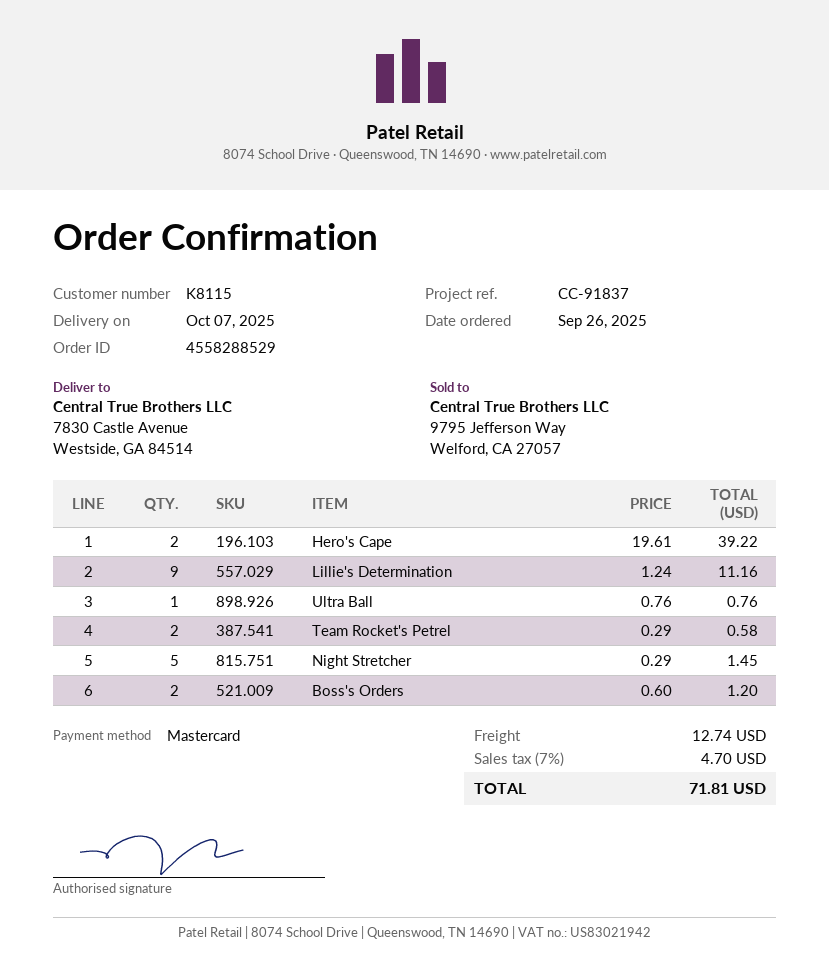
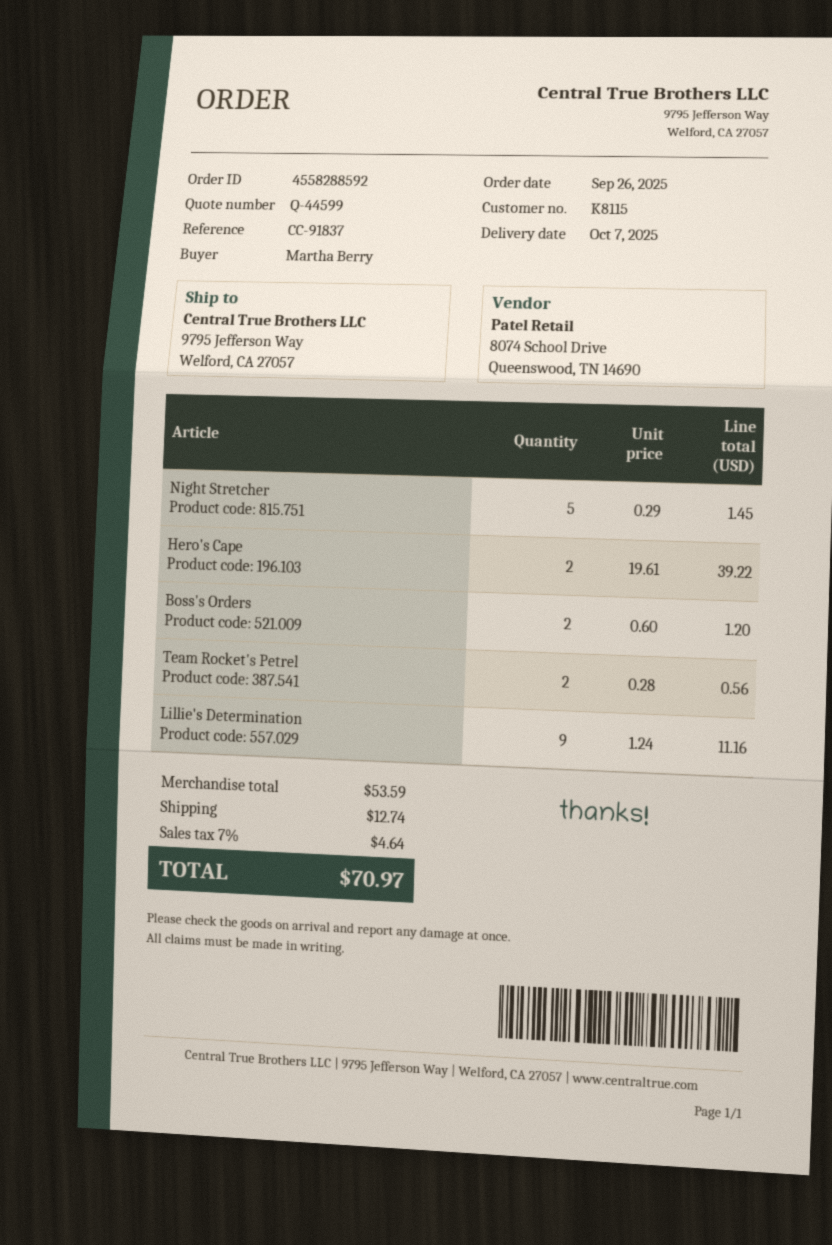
order number: 4558288529 -> 4558288592
ship to: 7830 Castle Avenue, Westside, GA 84514 -> 9795 Jefferson Way, Welford, CA 27057
Ultra Ball: 1 x 0.76 = 0.76 -> none
Team Rocket's Petrel: 2 x 0.29 = 0.58 -> 2 x 0.28 = 0.56
tax: 7% = 4.70 -> 7% = 4.64
total: 71.81 -> 70.97

